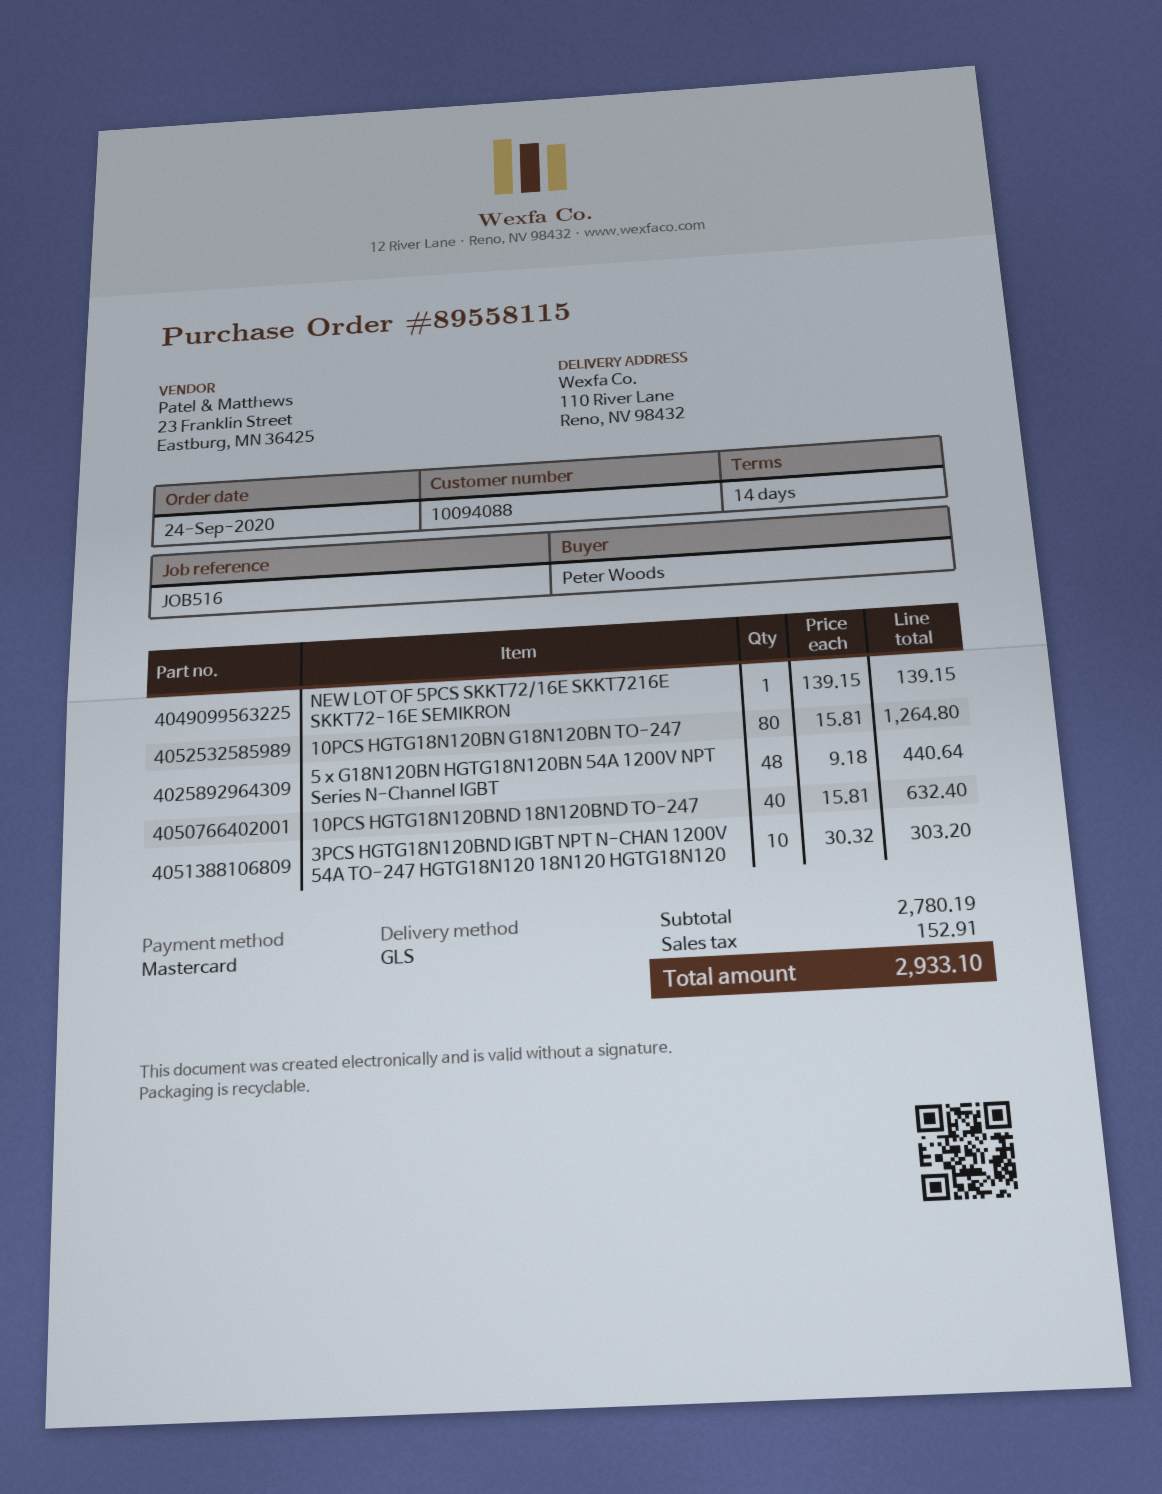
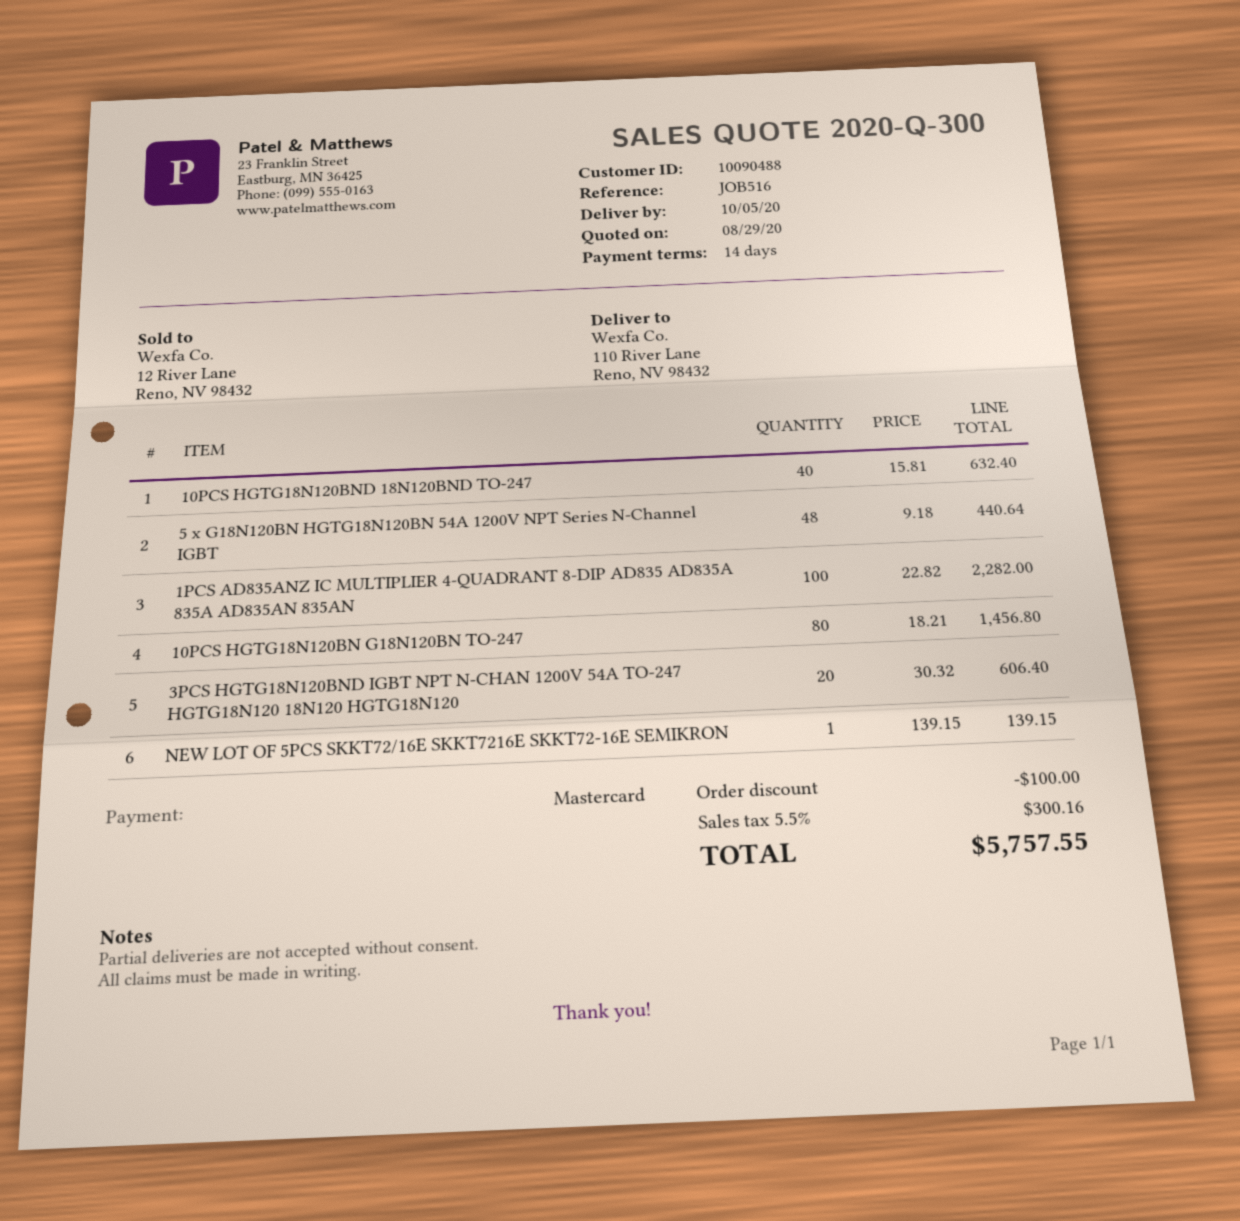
customer number: 10094088 -> 10090488
10PCS HGTG18N120BN G18N120BN TO-247: 80 x 15.81 = 1264.80 -> 80 x 18.21 = 1456.80
3PCS HGTG18N120BND IGBT NPT N-CHAN 1200V 54A TO-247 HGTG18N120 18N120 HGTG18N120: 10 x 30.32 = 303.20 -> 20 x 30.32 = 606.40
1PCS AD835ANZ IC MULTIPLIER 4-QUADRANT 8-DIP AD835 AD835A 835A AD835AN 835AN: none -> 100 x 22.82 = 2282.00
discount: none -> 100.00
tax: 152.91 -> 300.16
total: 2933.10 -> 5757.55

